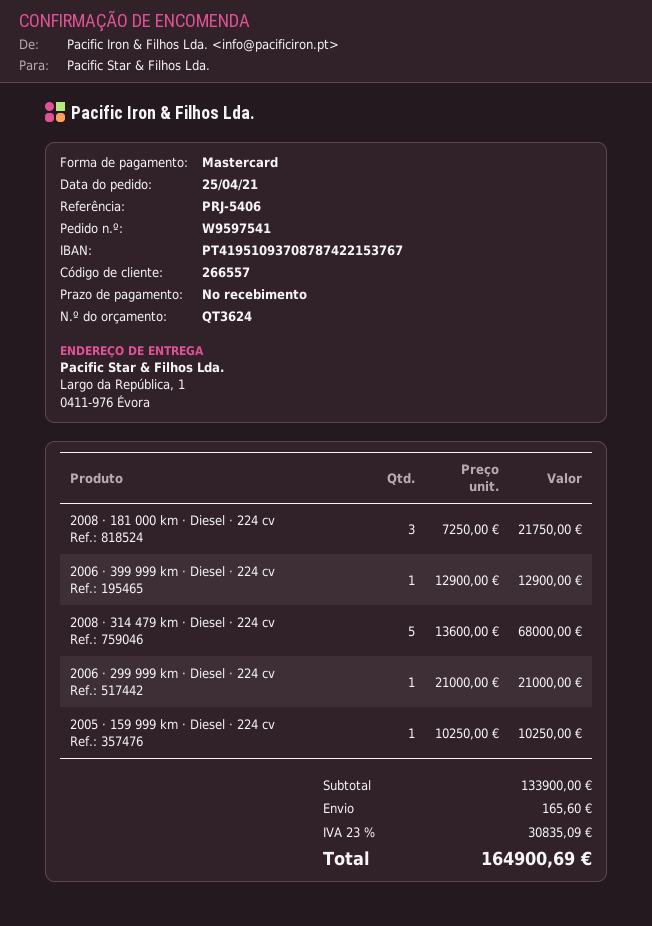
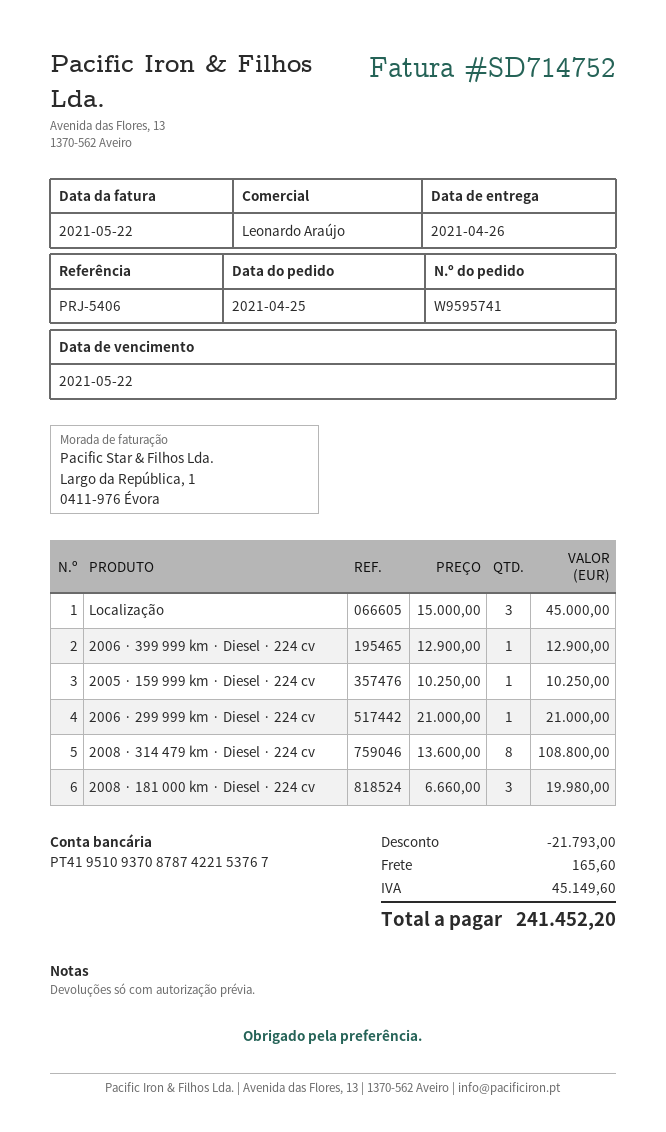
order number: W9597541 -> W9595741
2008 · 181 000 km · Diesel · 224 cv: 3 x 7250.00 = 21750.00 -> 3 x 6660.00 = 19980.00
2008 · 314 479 km · Diesel · 224 cv: 5 x 13600.00 = 68000.00 -> 8 x 13600.00 = 108800.00
Localização: none -> 3 x 15000.00 = 45000.00
discount: none -> 21793.00
tax: 30835.09 -> 45149.60
total: 164900.69 -> 241452.20

